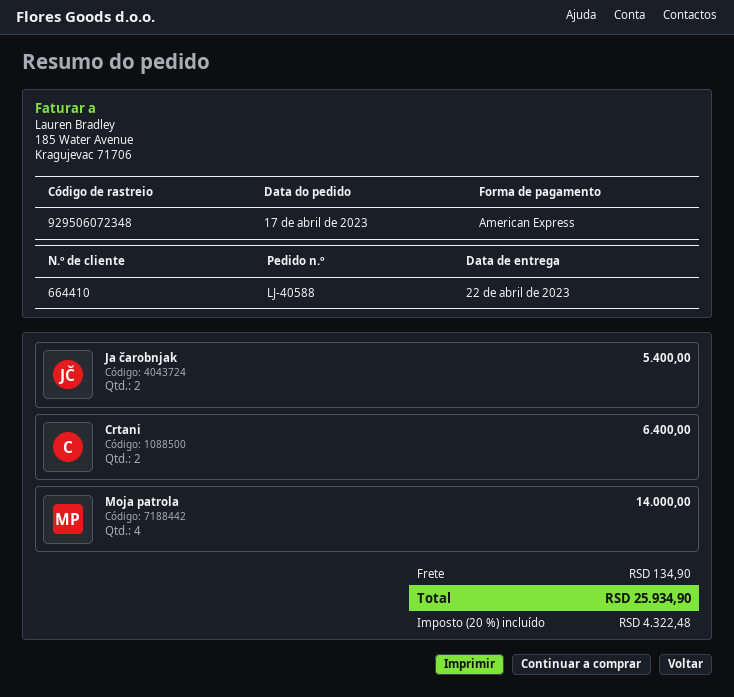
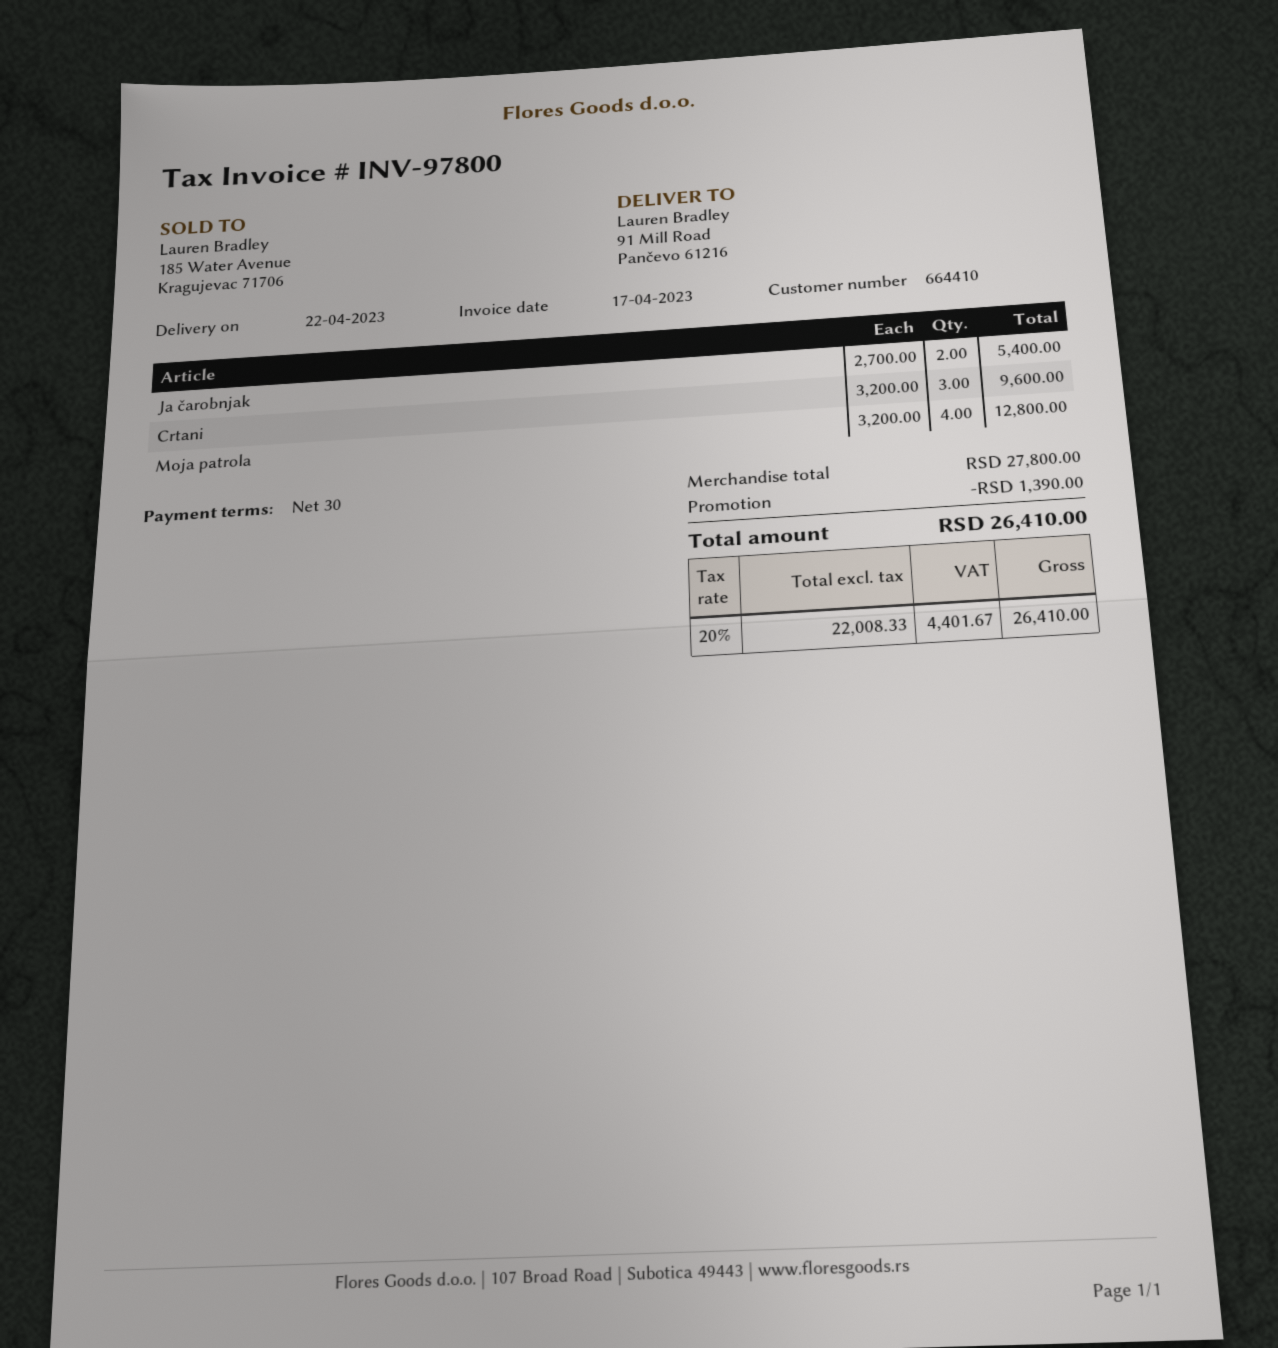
Crtani: 2 for 6400.00 -> 3 for 9600.00
Moja patrola: 4 for 14000.00 -> 4 for 12800.00
discount: none -> 1390.00
shipping: 134.90 -> none
tax: 20% = 4322.48 -> 20% = 4401.67
total: 25934.90 -> 26410.00

